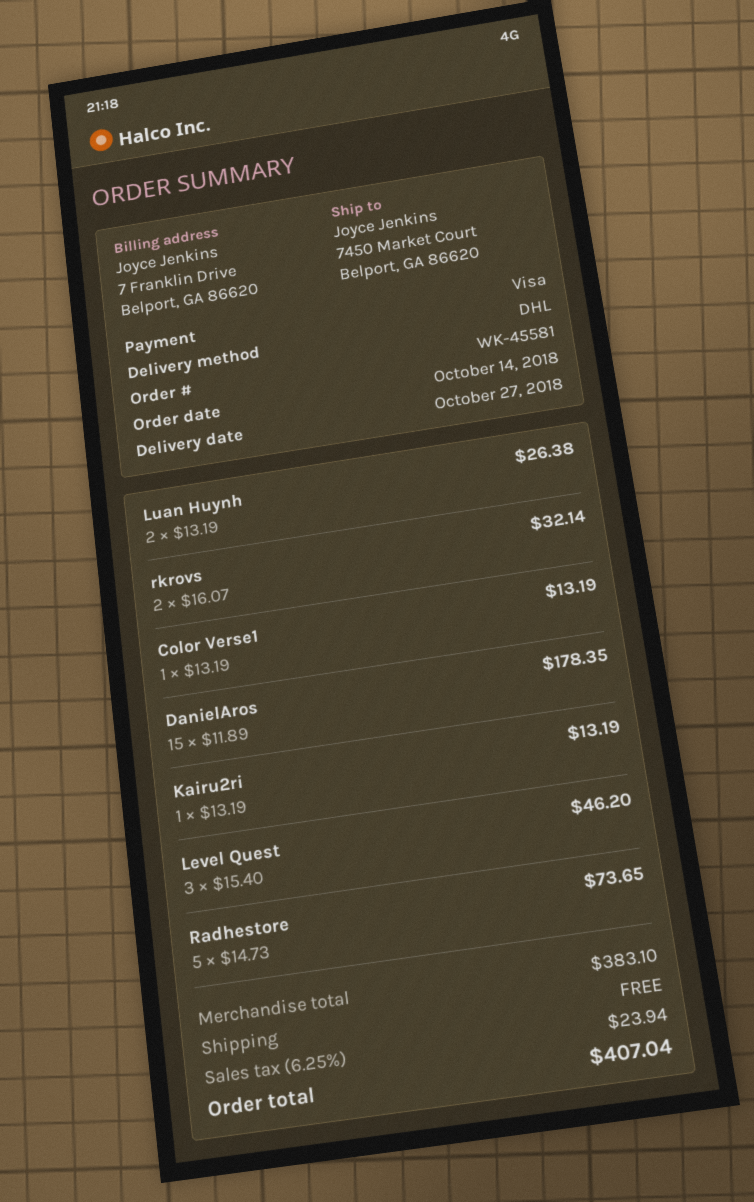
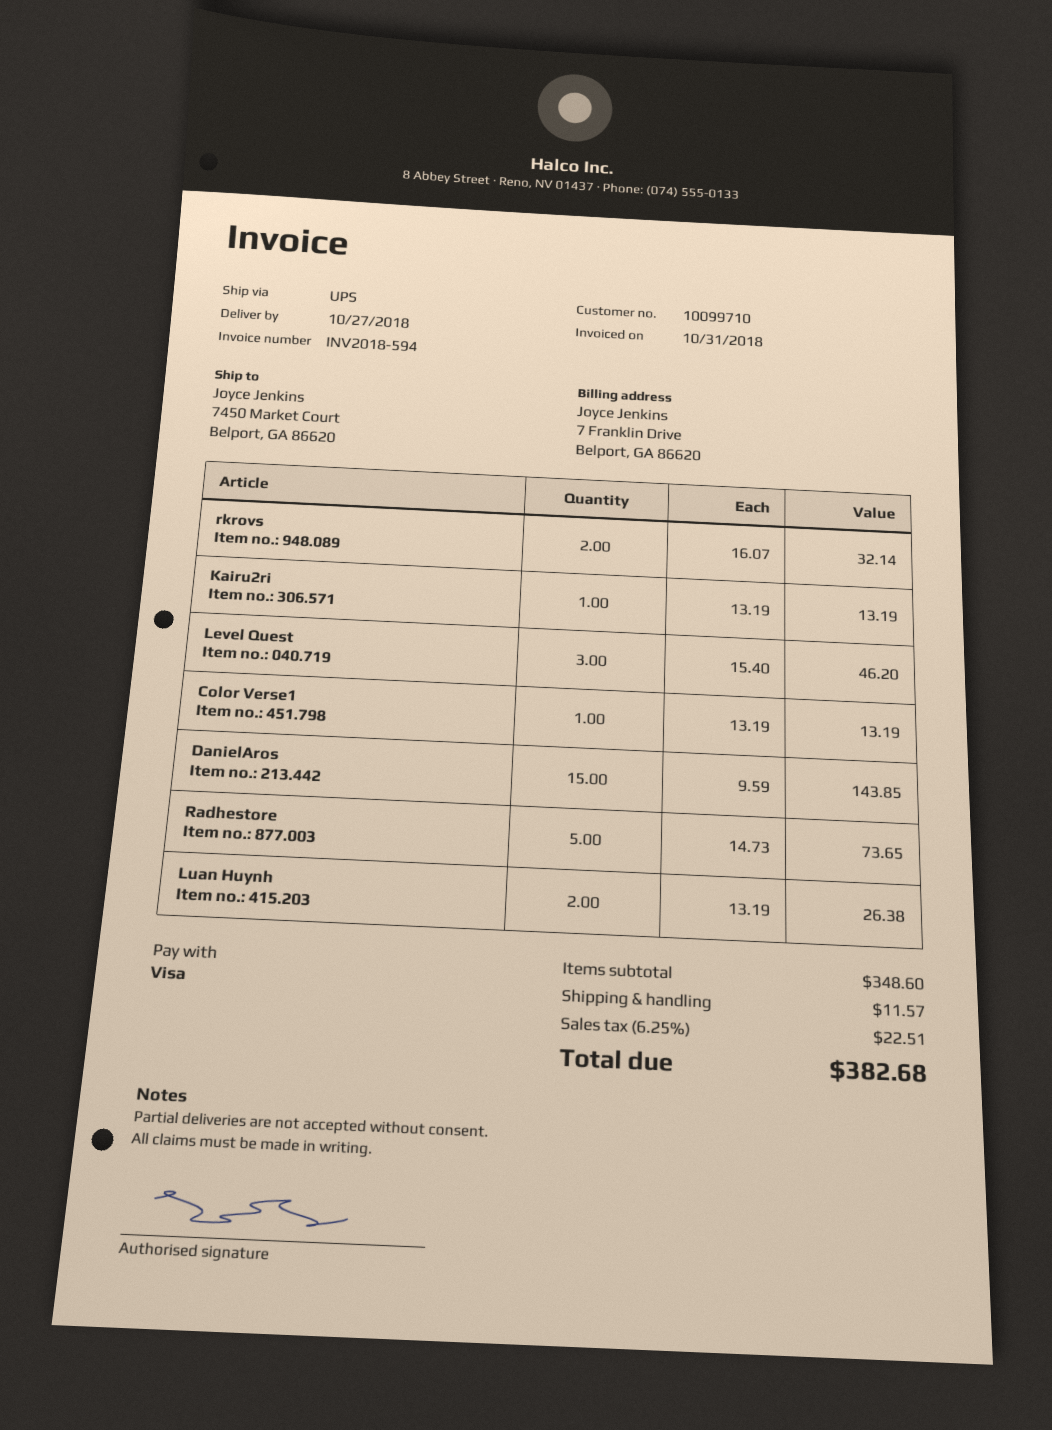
shipping method: DHL -> UPS
DanielAros: 15 x 11.89 = 178.35 -> 15 x 9.59 = 143.85
subtotal: 383.10 -> 348.60
shipping: 0.00 -> 11.57
tax: 6.25% = 23.94 -> 6.25% = 22.51
total: 407.04 -> 382.68

